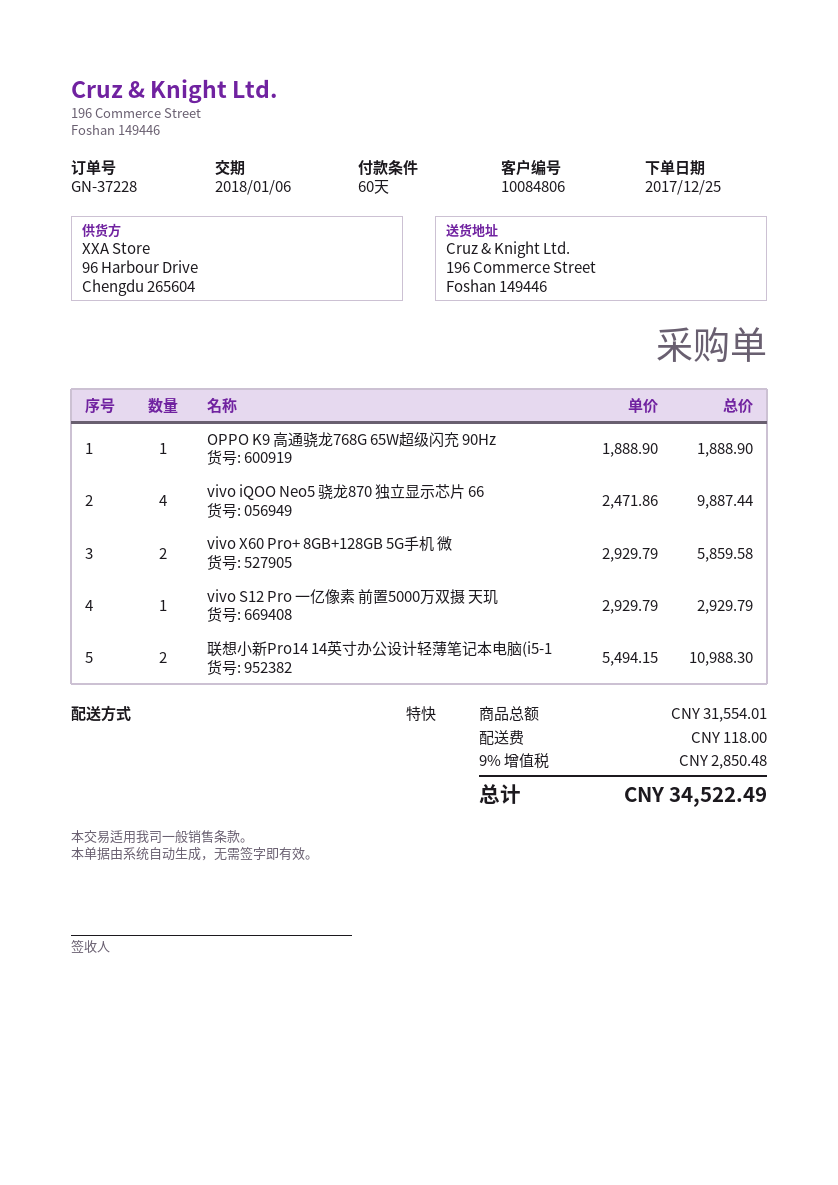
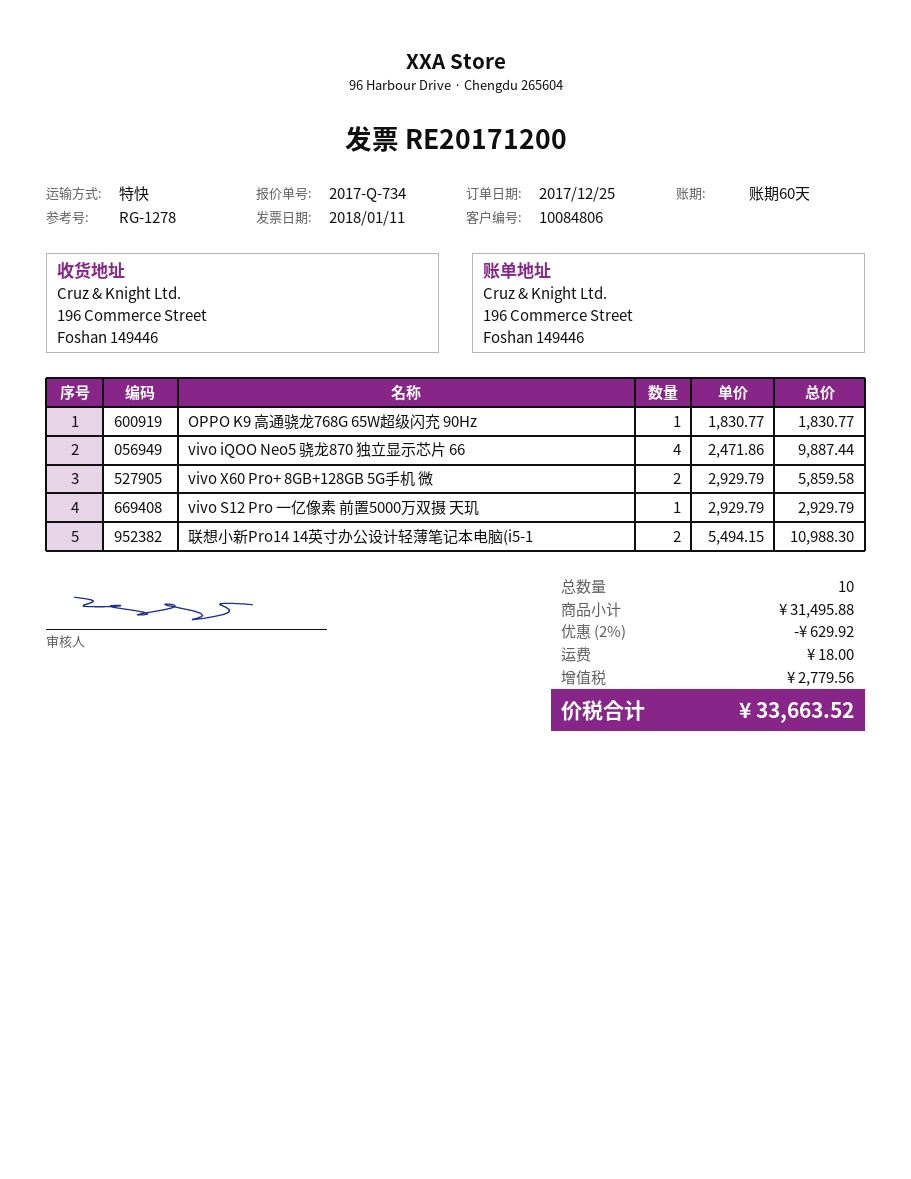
OPPO K9 高通骁龙768G 65W超级闪充 90Hz: 1 x 1888.90 = 1888.90 -> 1 x 1830.77 = 1830.77
subtotal: 31554.01 -> 31495.88
discount: none -> 2% = 629.92
shipping: 118.00 -> 18.00
tax: 2850.48 -> 2779.56
total: 34522.49 -> 33663.52

